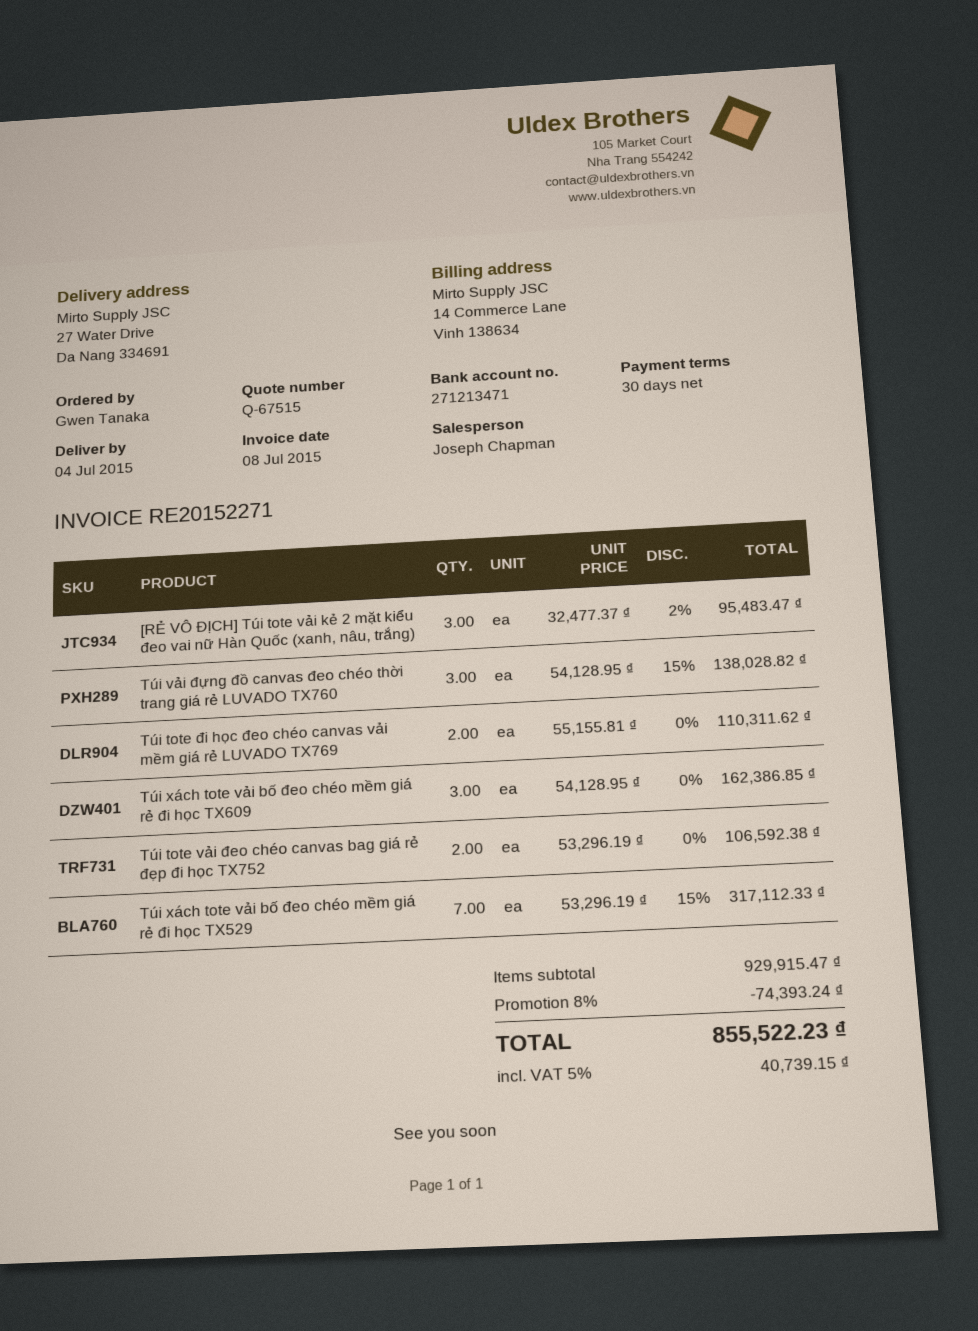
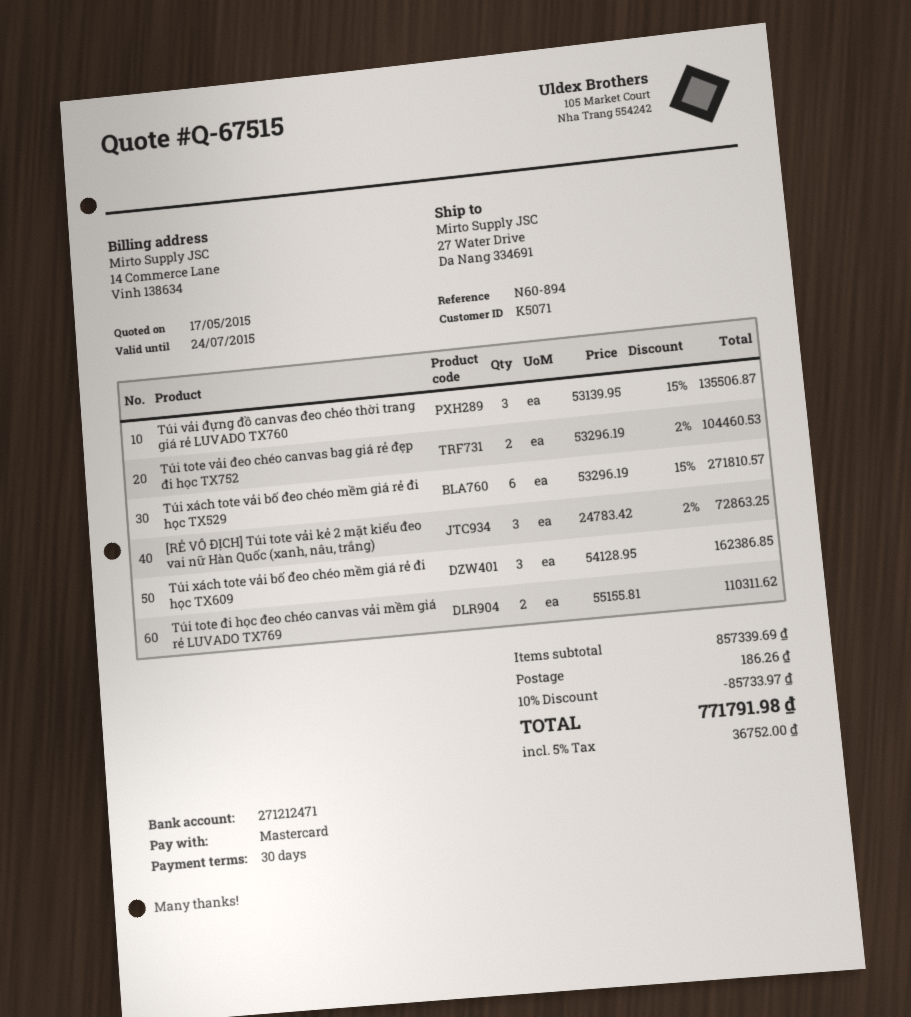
bank account: 271213471 -> 271212471
[RẺ VÔ ĐỊCH] Túi tote vải kẻ 2 mặt kiểu đeo vai nữ Hàn Quốc (xanh, nâu, trắng): 3 x 32477.37 - 2% = 95483.47 -> 3 x 24783.42 - 2% = 72863.25
Túi vải đựng đồ canvas đeo chéo thời trang giá rẻ LUVADO TX760: 3 x 54128.95 - 15% = 138028.82 -> 3 x 53139.95 - 15% = 135506.87
Túi tote vải đeo chéo canvas bag giá rẻ đẹp đi học TX752: 2 x 53296.19 = 106592.38 -> 2 x 53296.19 - 2% = 104460.53
Túi xách tote vải bố đeo chéo mềm giá rẻ đi học TX529: 7 x 53296.19 - 15% = 317112.33 -> 6 x 53296.19 - 15% = 271810.57
subtotal: 929915.47 -> 857339.69
discount: 8% = 74393.24 -> 10% = 85733.97
shipping: none -> 186.26
tax: 5% = 40739.15 -> 5% = 36752.00
total: 855522.23 -> 771791.98

